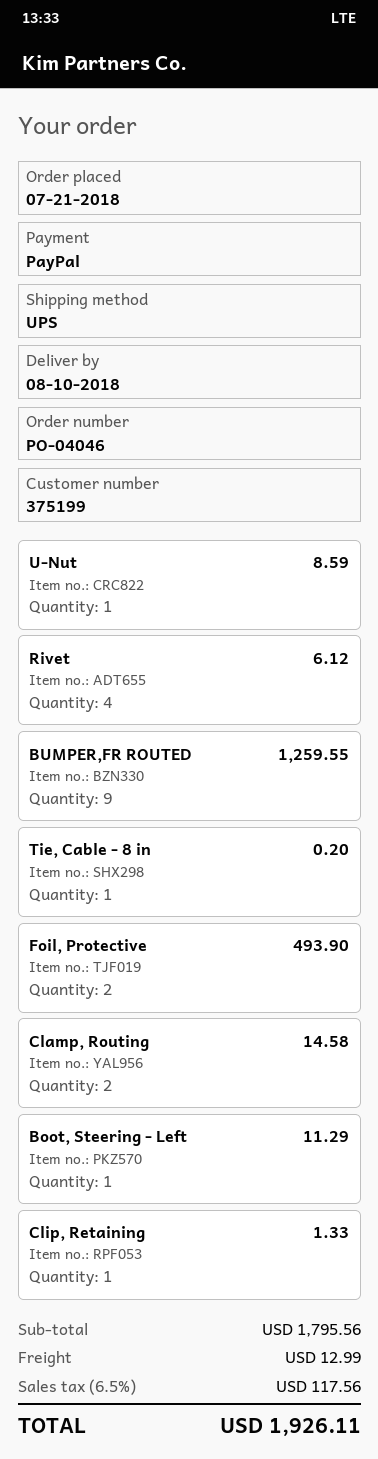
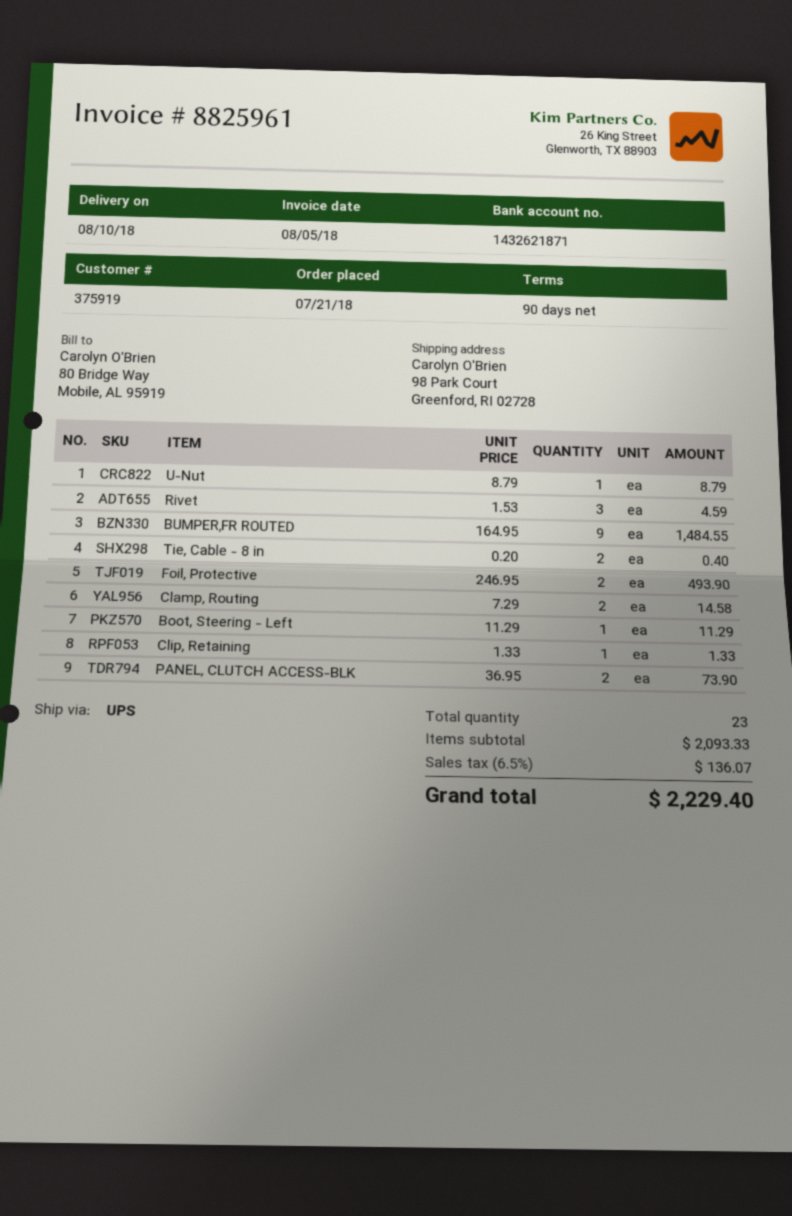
customer number: 375199 -> 375919
U-Nut: 1 for 8.59 -> 1 for 8.79
Rivet: 4 for 6.12 -> 3 for 4.59
BUMPER,FR ROUTED: 9 for 1259.55 -> 9 for 1484.55
Tie, Cable - 8 in: 1 for 0.20 -> 2 for 0.40
PANEL, CLUTCH ACCESS-BLK: none -> 2 for 73.90
subtotal: 1795.56 -> 2093.33
shipping: 12.99 -> none
tax: 6.5% = 117.56 -> 6.5% = 136.07
total: 1926.11 -> 2229.40

